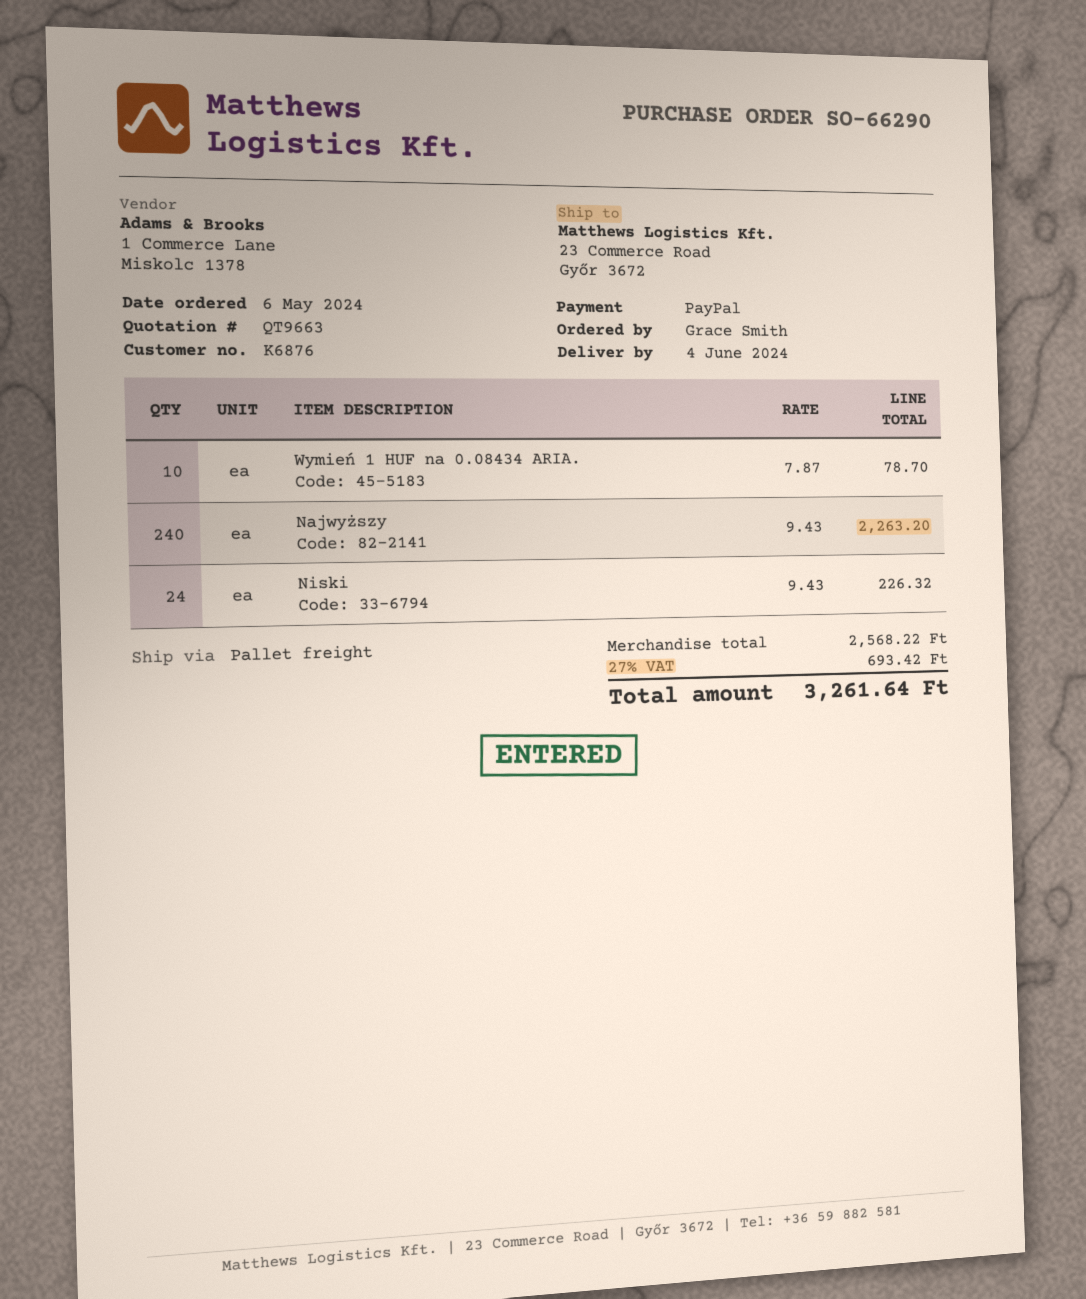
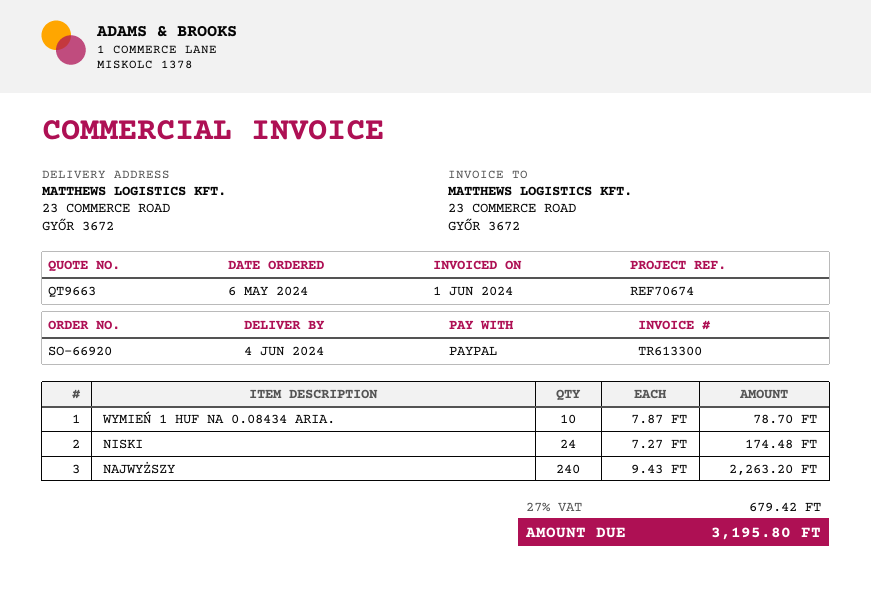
order number: SO-66290 -> SO-66920
Niski: 24 x 9.43 = 226.32 -> 24 x 7.27 = 174.48
tax: 27% = 693.42 -> 27% = 679.42
total: 3261.64 -> 3195.80

